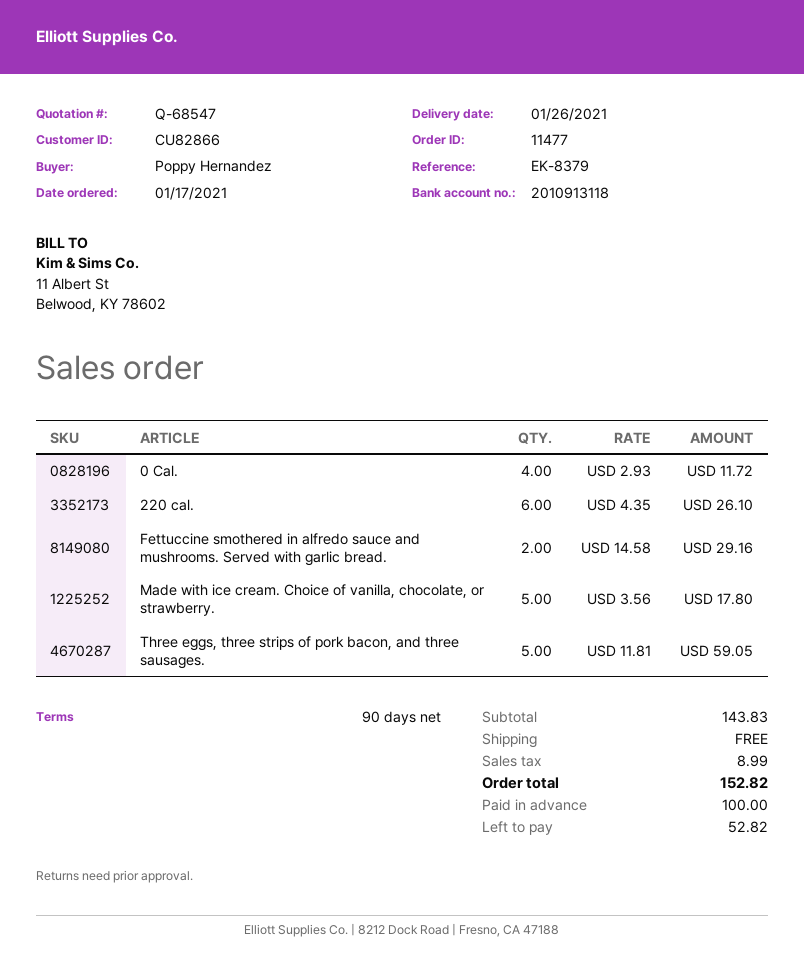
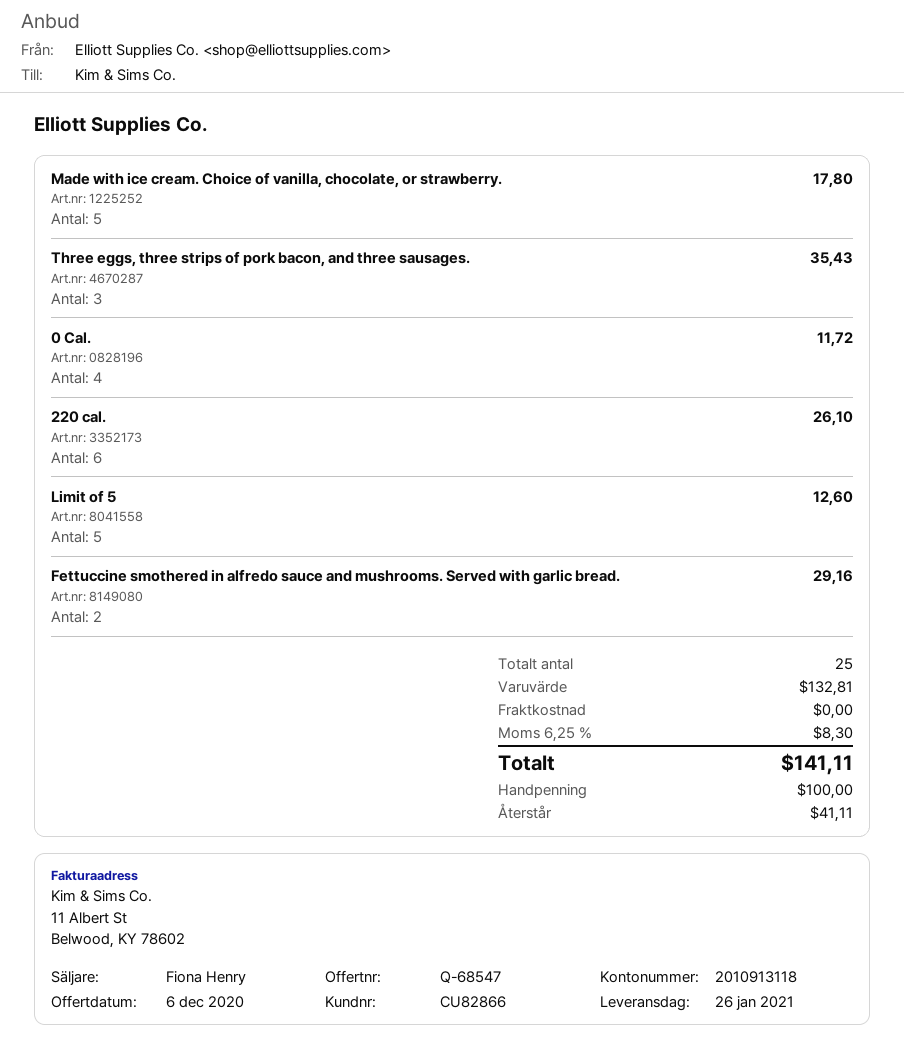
Three eggs, three strips of pork bacon, and three sausages.: 5 for 59.05 -> 3 for 35.43
Limit of 5: none -> 5 for 12.60
subtotal: 143.83 -> 132.81
tax: 8.99 -> 8.30
total: 152.82 -> 141.11
balance: 52.82 -> 41.11

